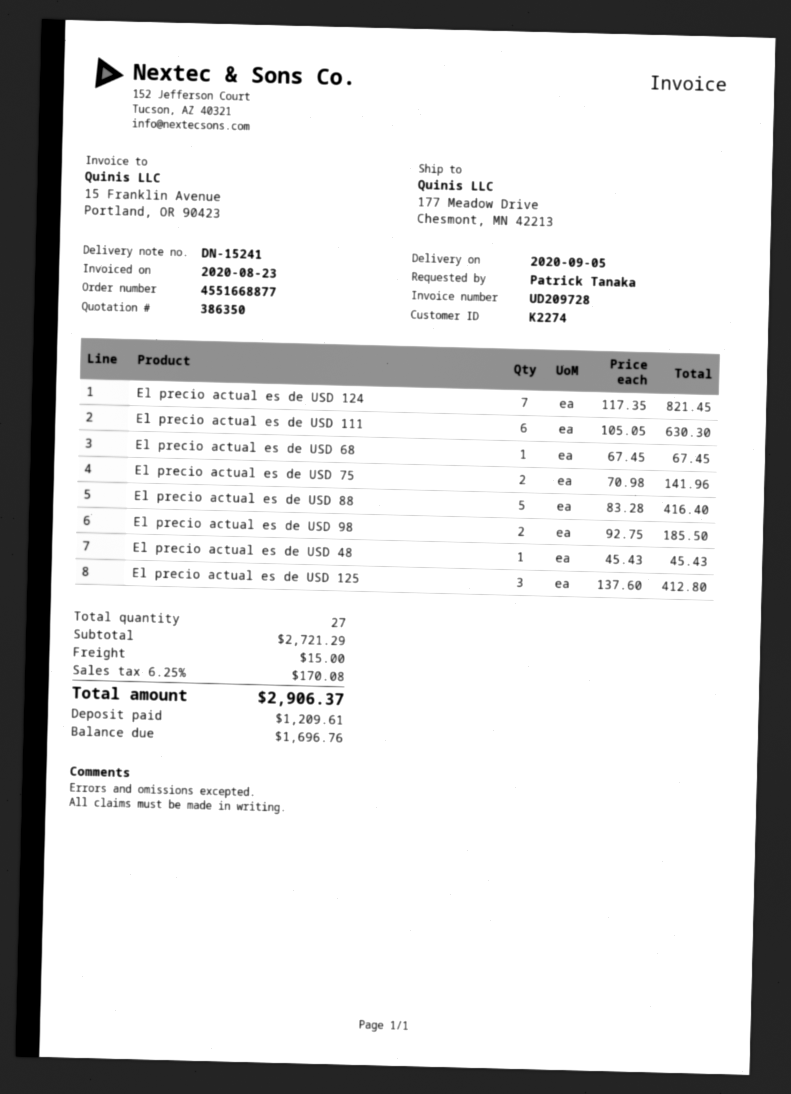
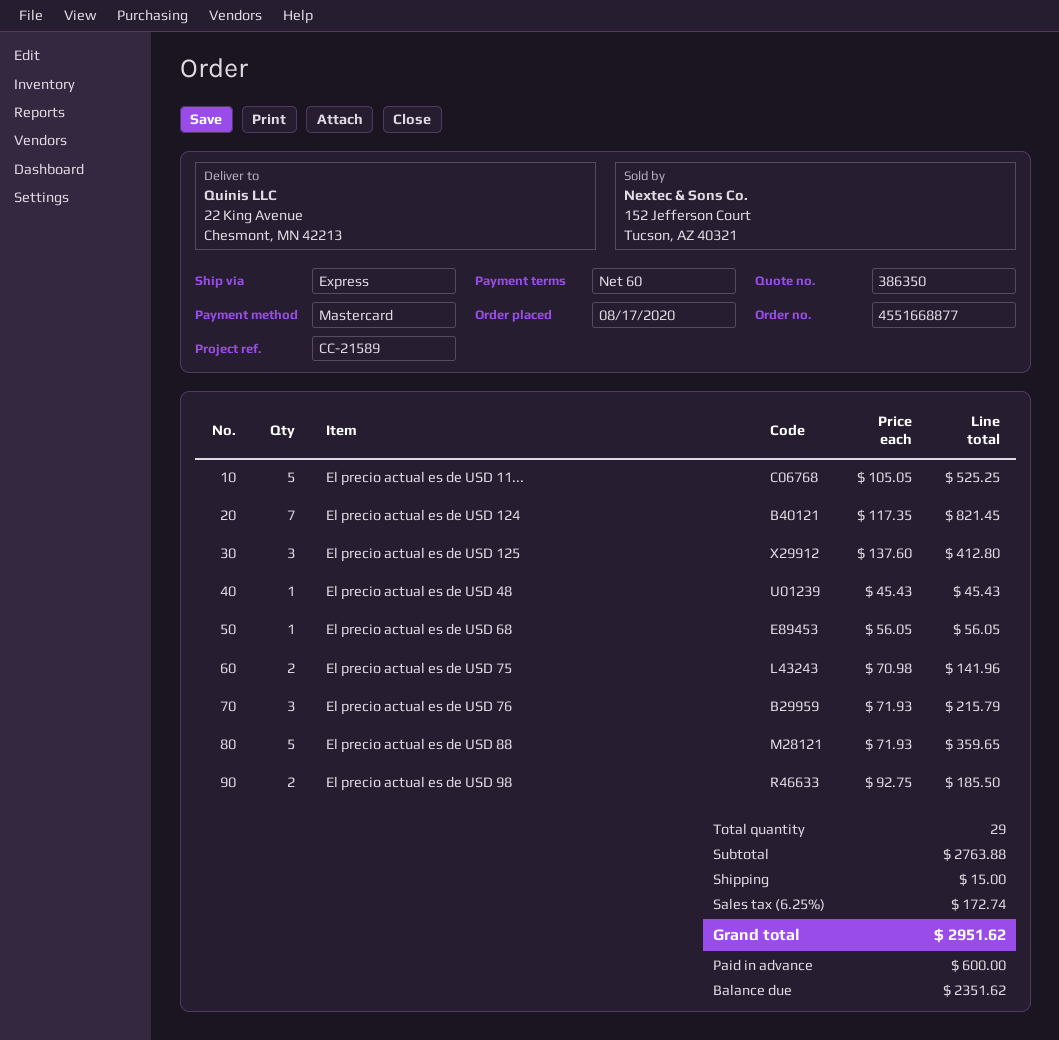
ship to: 177 Meadow Drive, Chesmont, MN 42213 -> 22 King Avenue, Chesmont, MN 42213
El precio actual es de USD 111: 6 x 105.05 = 630.30 -> 5 x 105.05 = 525.25
El precio actual es de USD 68: 1 x 67.45 = 67.45 -> 1 x 56.05 = 56.05
El precio actual es de USD 88: 5 x 83.28 = 416.40 -> 5 x 71.93 = 359.65
El precio actual es de USD 76: none -> 3 x 71.93 = 215.79
total quantity: 27 -> 29
subtotal: 2721.29 -> 2763.88
tax: 6.25% = 170.08 -> 6.25% = 172.74
total: 2906.37 -> 2951.62
deposit: 1209.61 -> 600.00
balance: 1696.76 -> 2351.62

